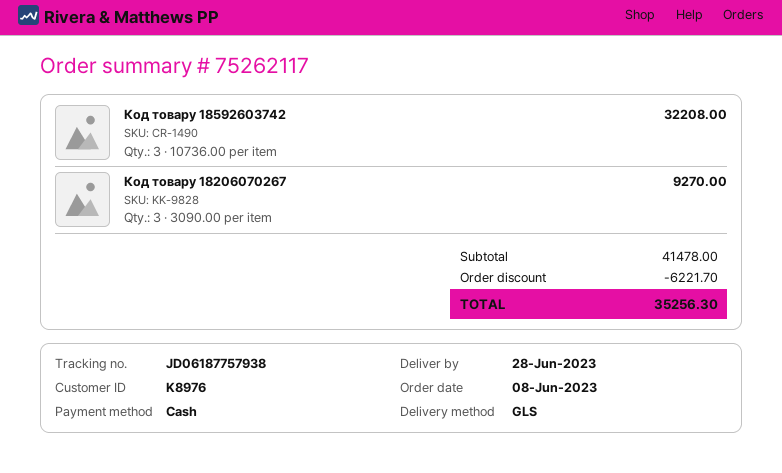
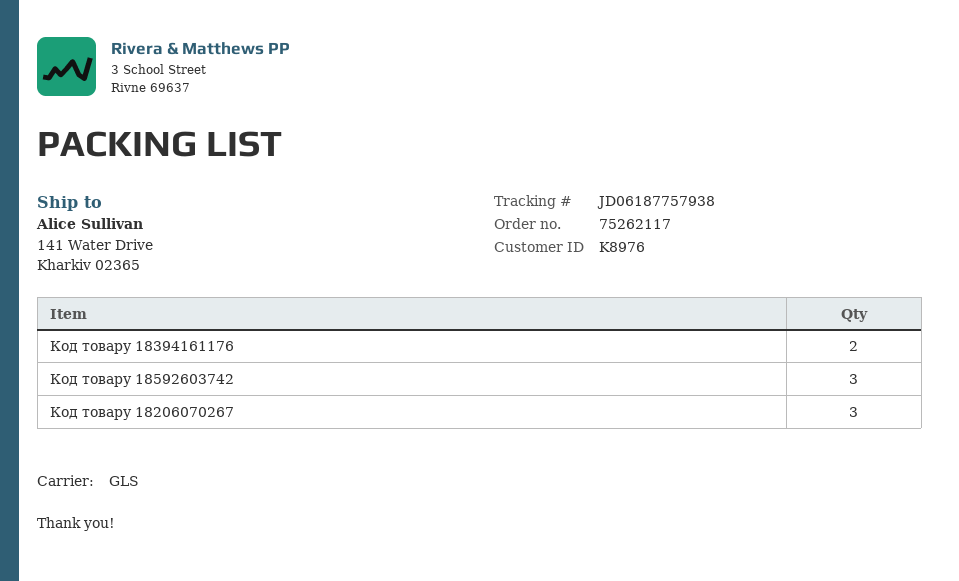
Код товару 18394161176: none -> 2

